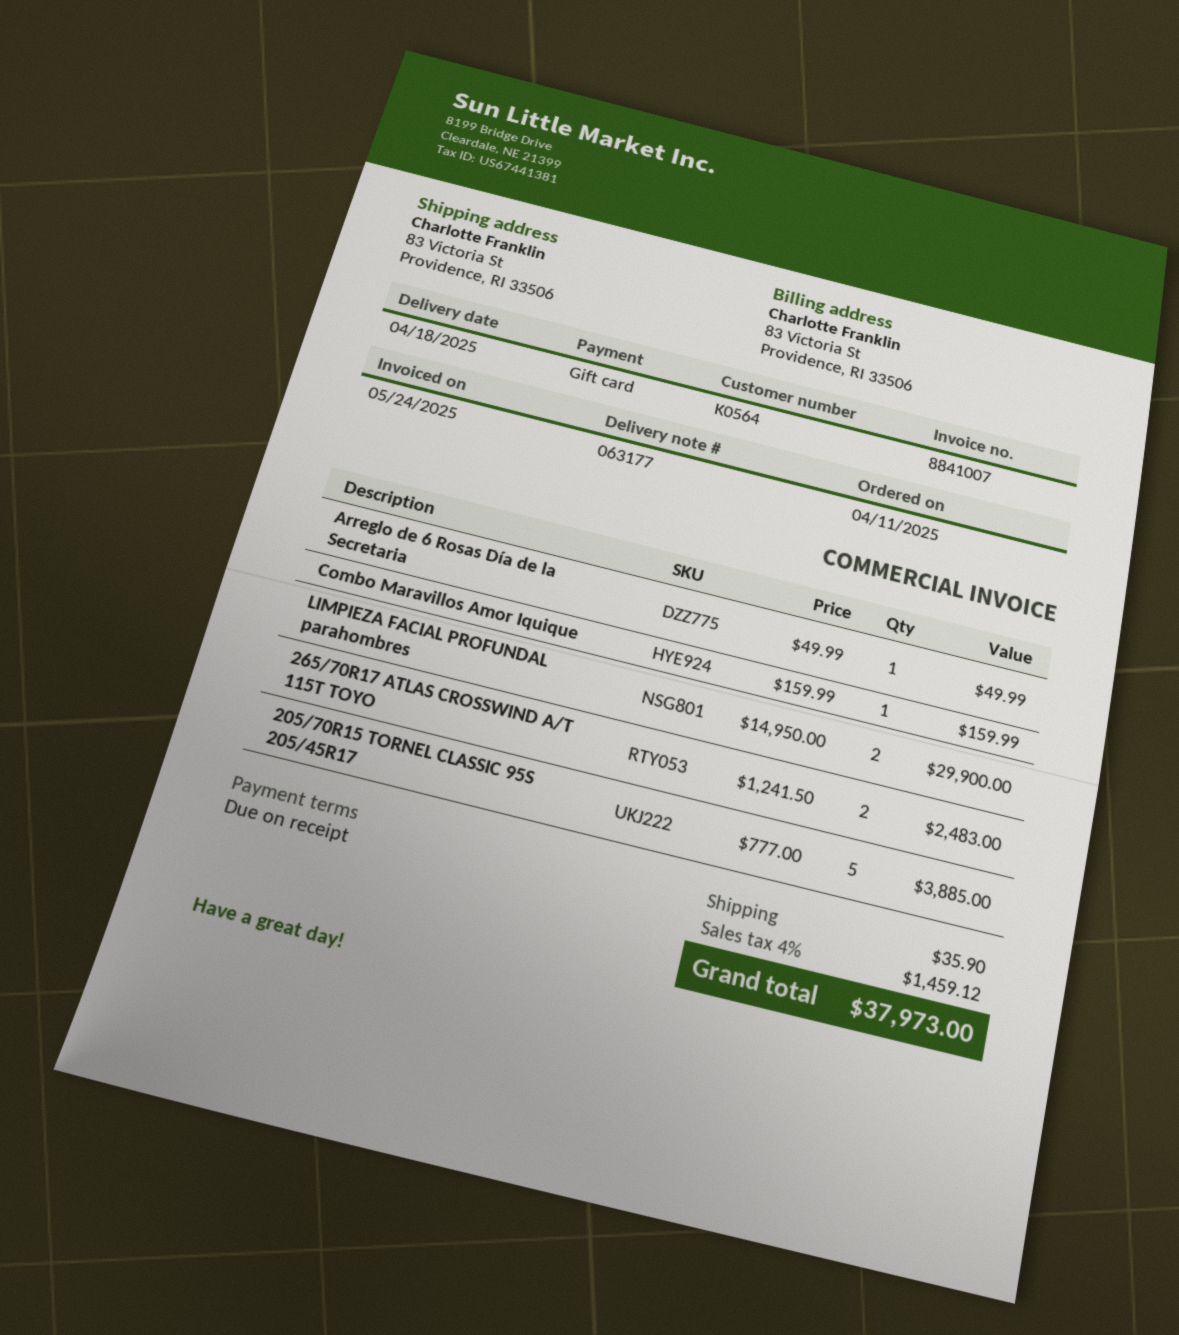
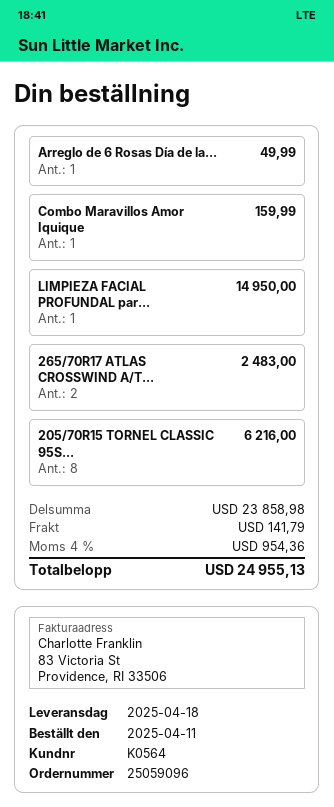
LIMPIEZA FACIAL PROFUNDAL parahombres: 2 for 29900.00 -> 1 for 14950.00
205/70R15 TORNEL CLASSIC 95S 205/45R17: 5 for 3885.00 -> 8 for 6216.00
shipping: 35.90 -> 141.79
tax: 4% = 1459.12 -> 4% = 954.36
total: 37973.00 -> 24955.13

